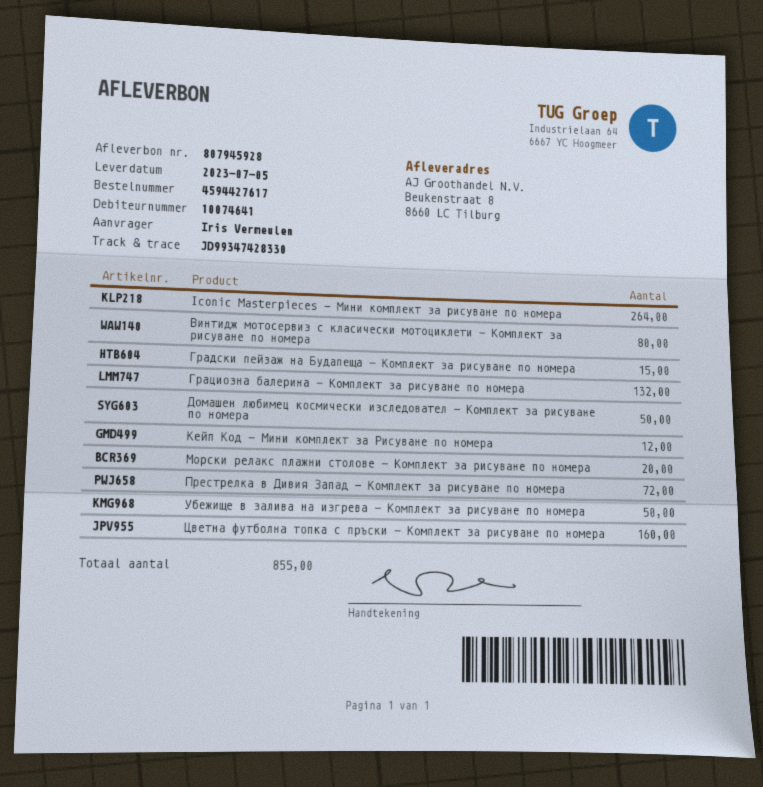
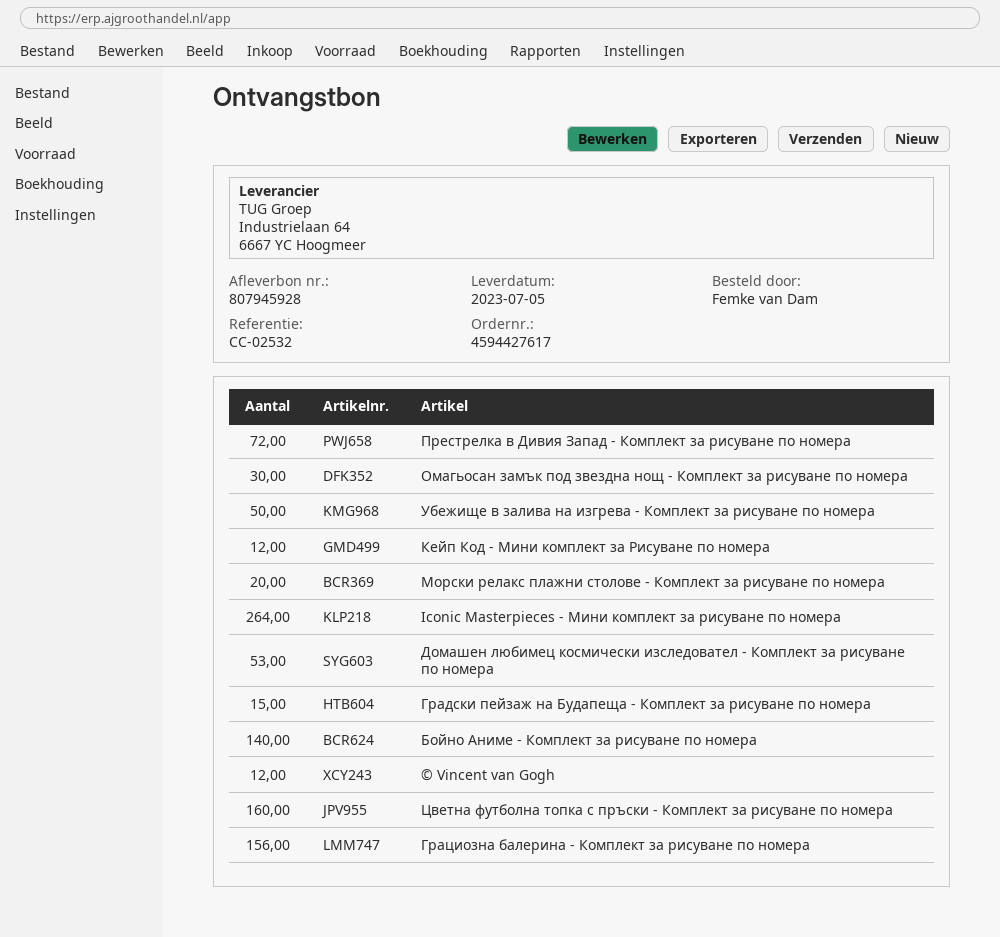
ordered by: Iris Vermeulen -> Femke van Dam
Винтидж мотосервиз с класически мотоциклети - Комплект за рисуване по номера: 80 -> none
Грациозна балерина - Комплект за рисуване по номера: 132 -> 156
Домашен любимец космически изследовател - Комплект за рисуване по номера: 50 -> 53
Омагьосан замък под звездна нощ - Комплект за рисуване по номера: none -> 30
Бойно Аниме - Комплект за рисуване по номера: none -> 140
© Vincent van Gogh: none -> 12

